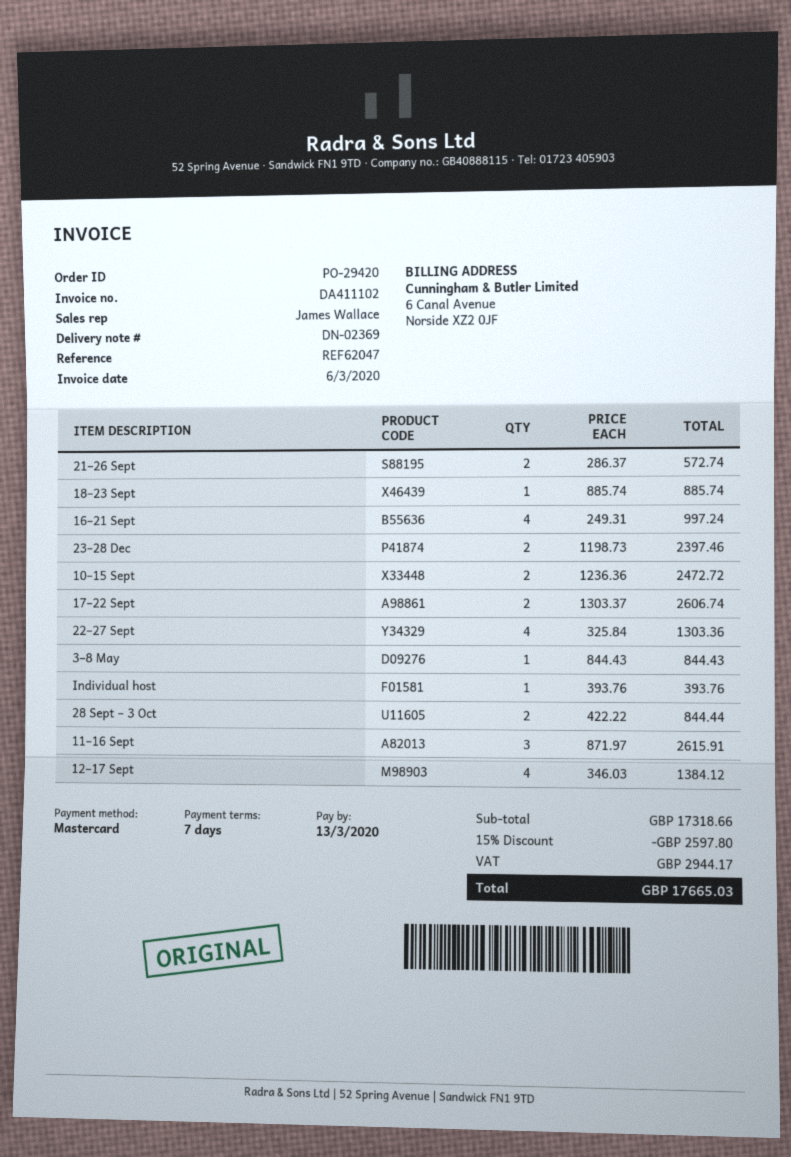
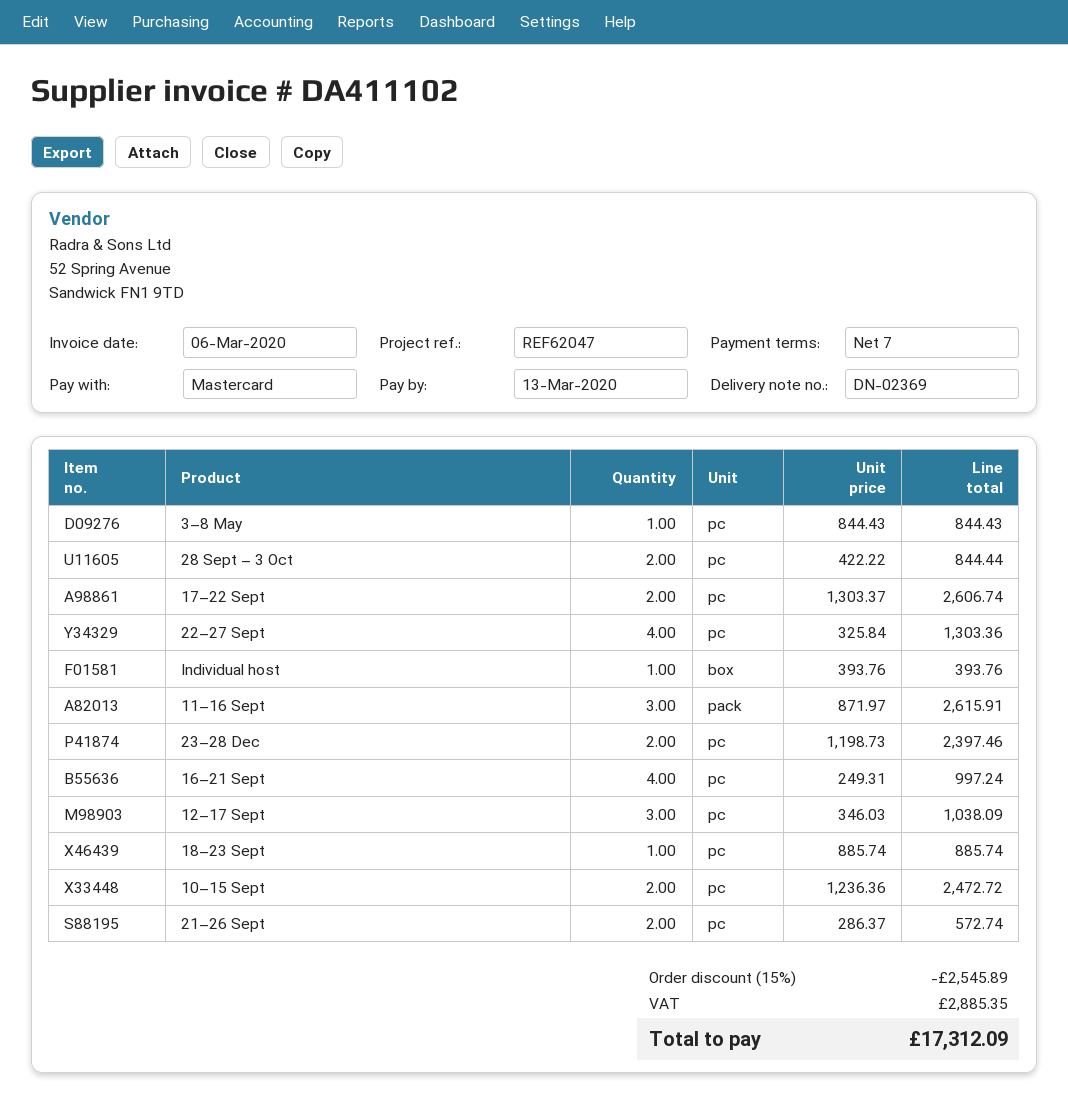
12–17 Sept: 4 x 346.03 = 1384.12 -> 3 x 346.03 = 1038.09
discount: 15% = 2597.80 -> 15% = 2545.89
tax: 2944.17 -> 2885.35
total: 17665.03 -> 17312.09

